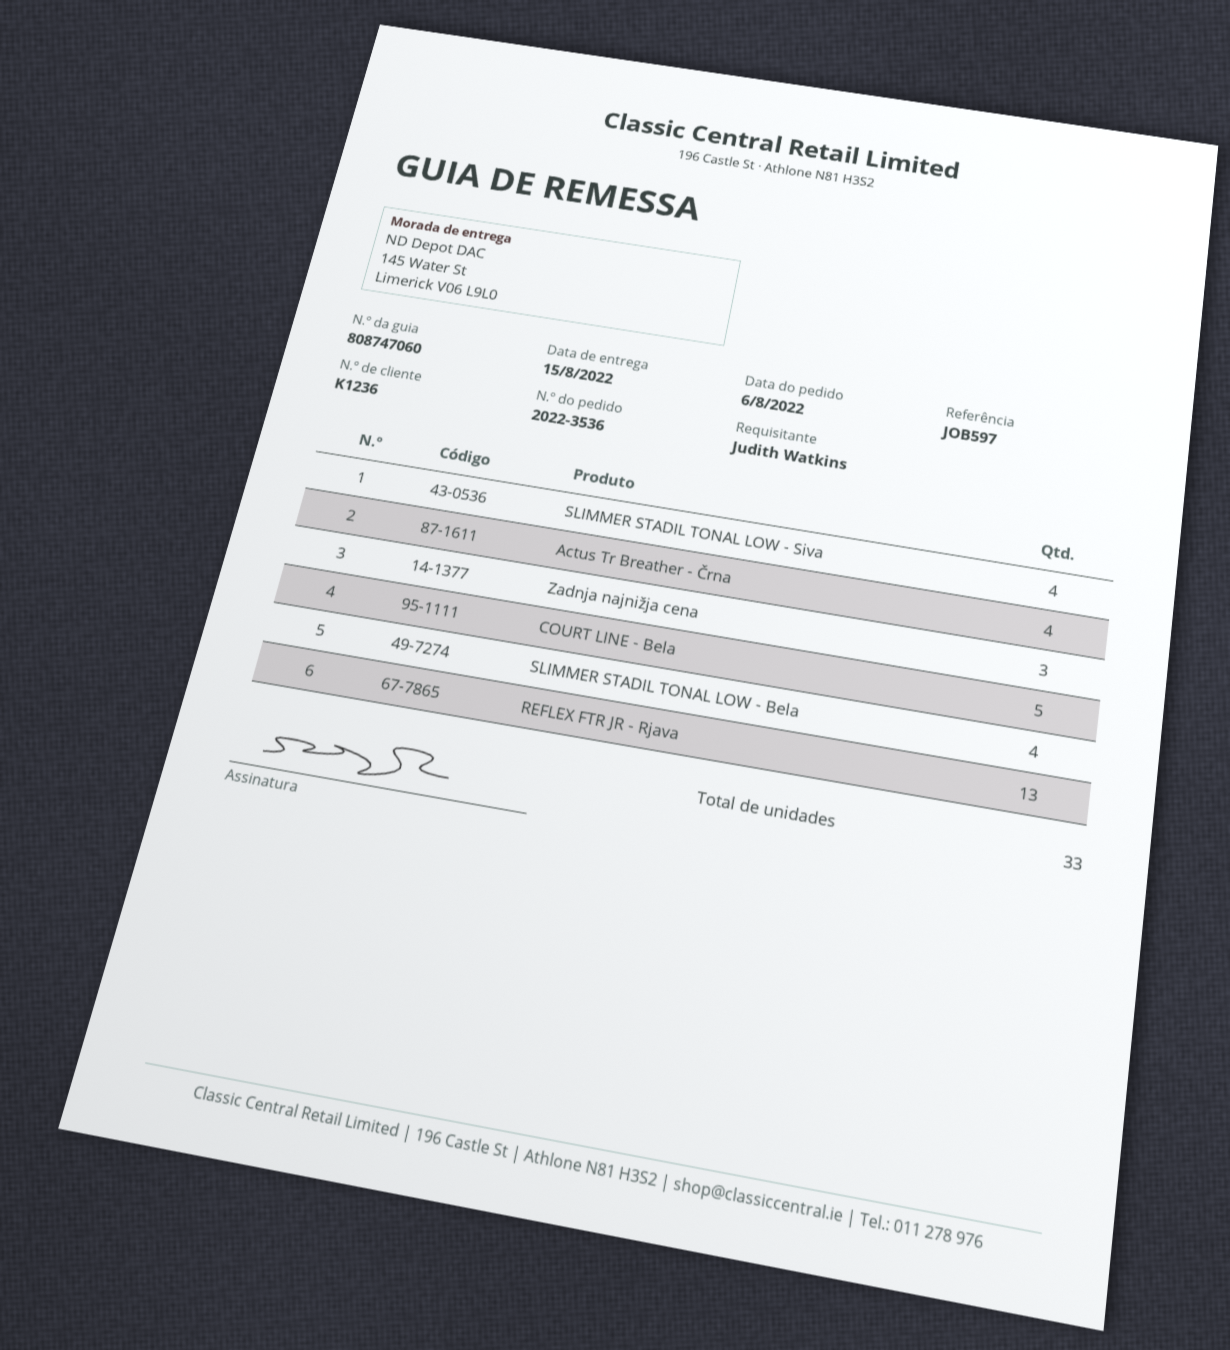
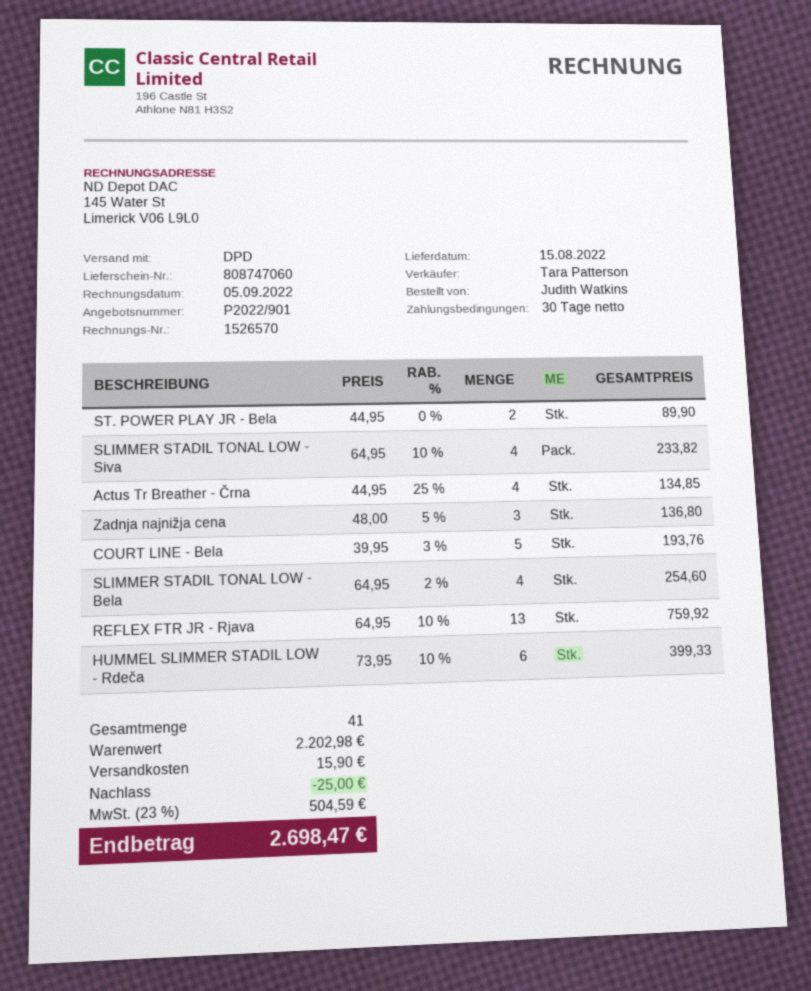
ST. POWER PLAY JR - Bela: none -> 2
HUMMEL SLIMMER STADIL LOW - Rdeča: none -> 6
total quantity: 33 -> 41

